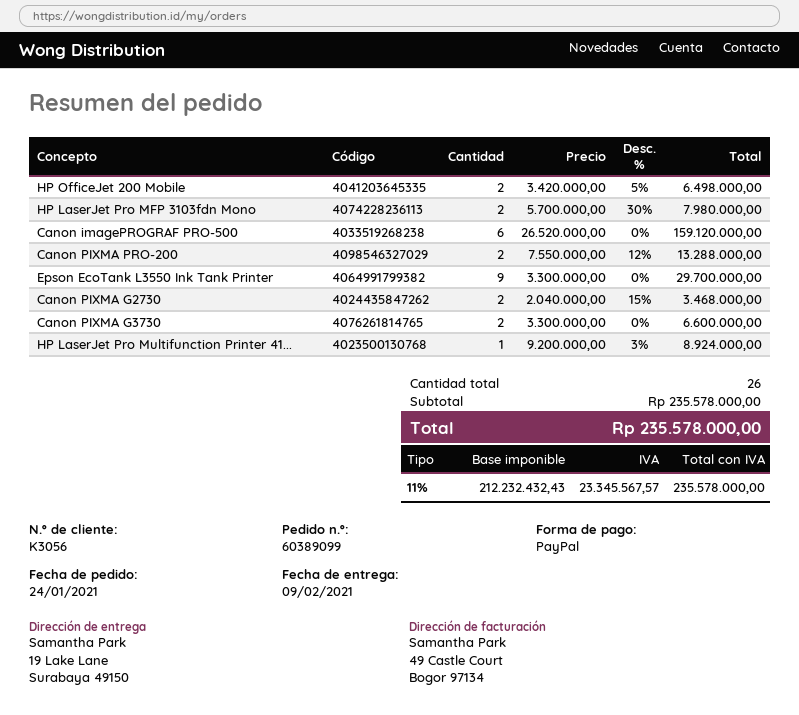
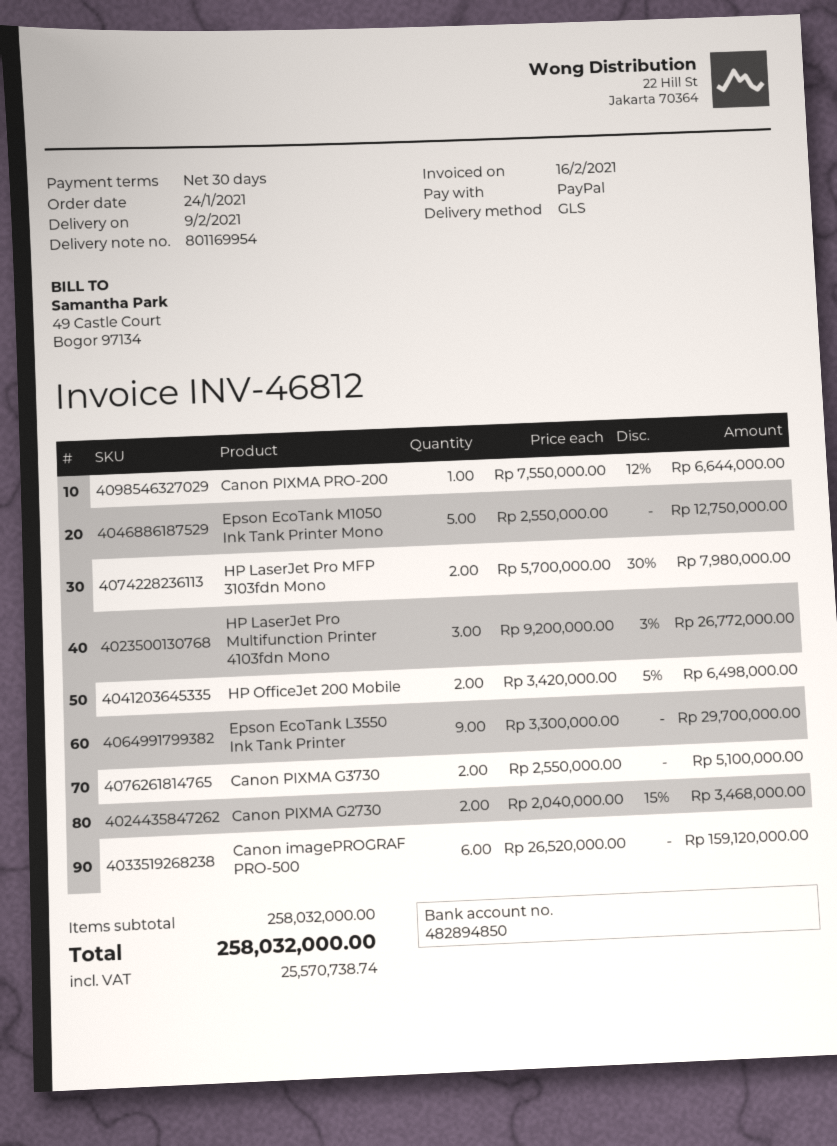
Canon PIXMA PRO-200: 2 x 7550000.00 - 12% = 13288000.00 -> 1 x 7550000.00 - 12% = 6644000.00
Canon PIXMA G3730: 2 x 3300000.00 = 6600000.00 -> 2 x 2550000.00 = 5100000.00
HP LaserJet Pro Multifunction Printer 41...: 1 x 9200000.00 - 3% = 8924000.00 -> 3 x 9200000.00 - 3% = 26772000.00
Epson EcoTank M1050 Ink Tank Printer Mono: none -> 5 x 2550000.00 = 12750000.00
subtotal: 235578000.00 -> 258032000.00
tax: 23345567.57 -> 25570738.74
total: 235578000.00 -> 258032000.00

